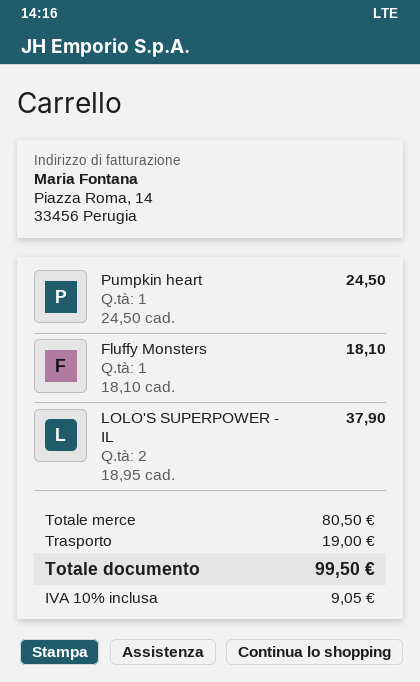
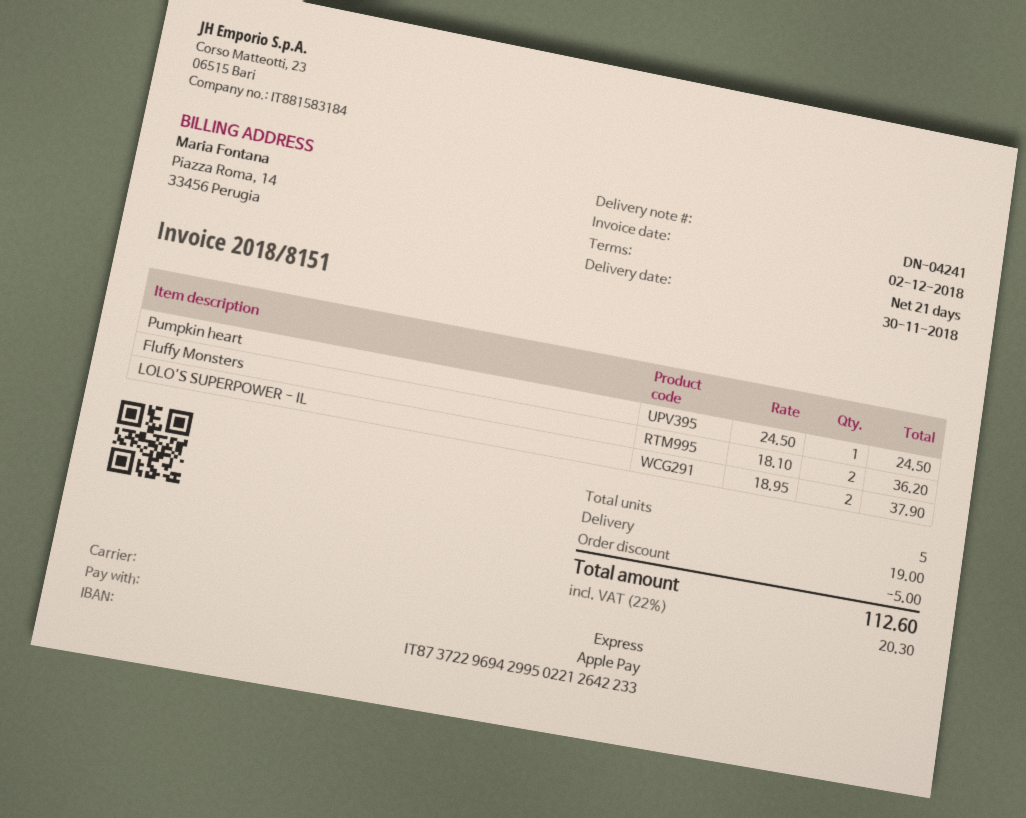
Fluffy Monsters: 1 x 18.10 = 18.10 -> 2 x 18.10 = 36.20
discount: none -> 5.00
tax: 10% = 9.05 -> 22% = 20.30
total: 99.50 -> 112.60

